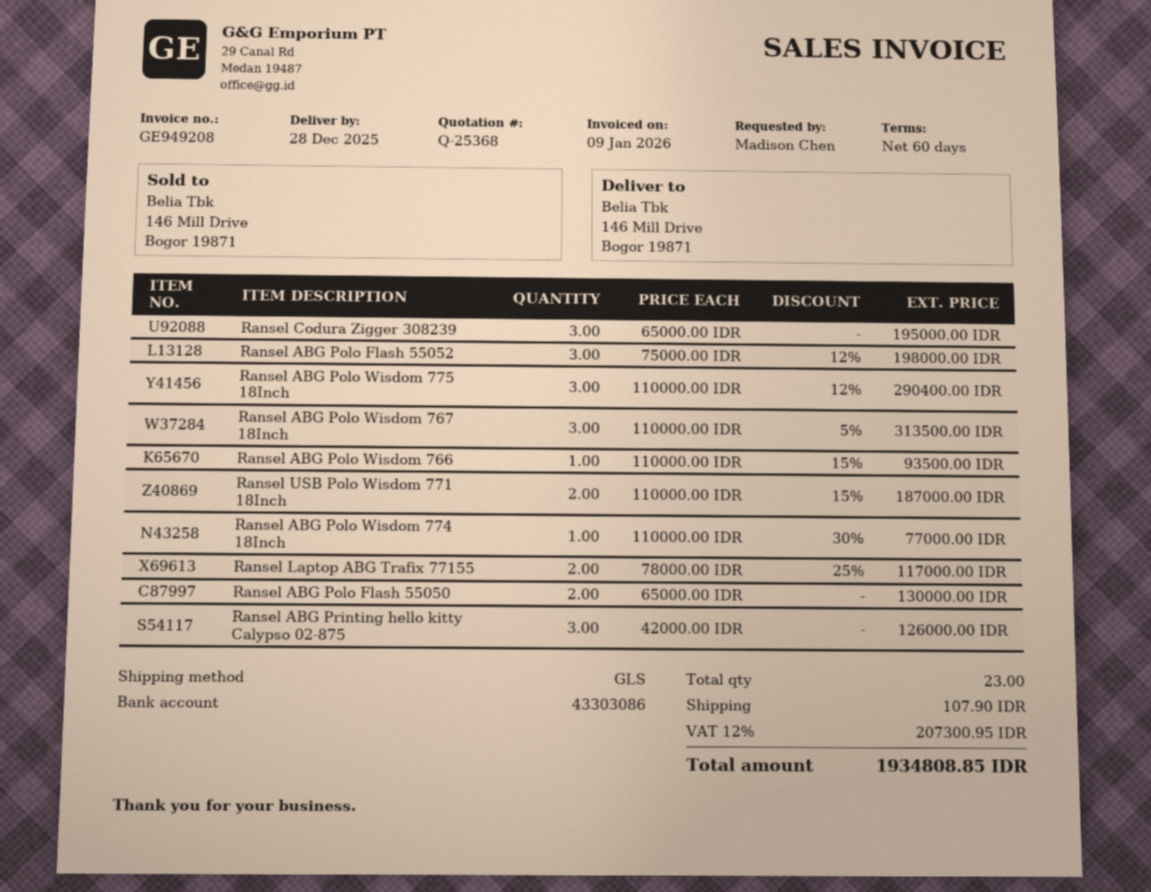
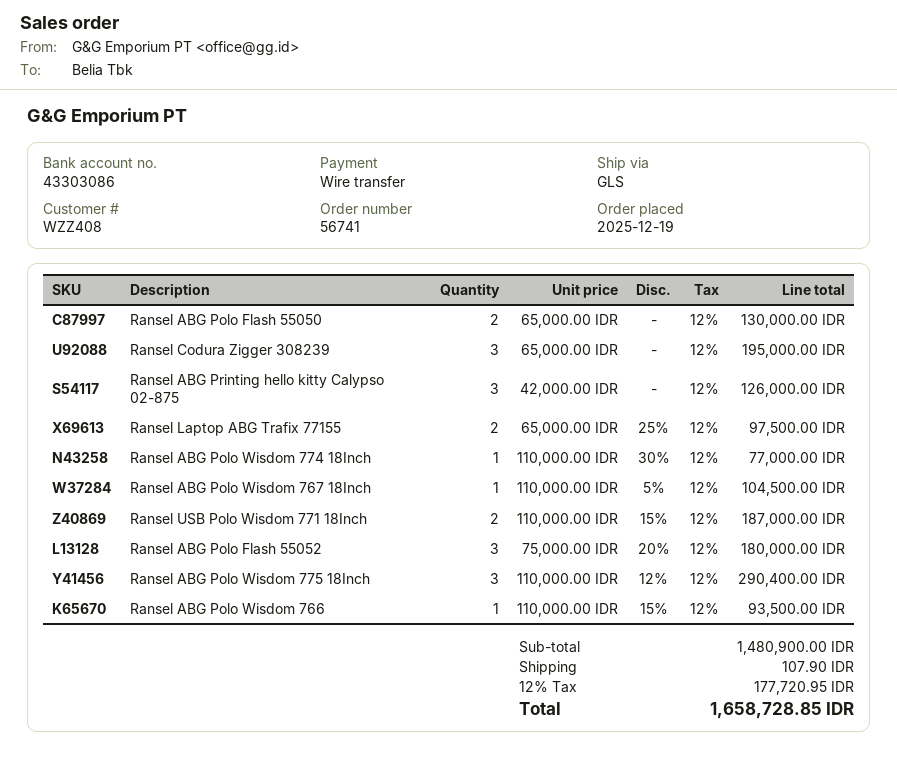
Ransel ABG Polo Flash 55052: 3 x 75000.00 - 12% = 198000.00 -> 3 x 75000.00 - 20% = 180000.00
Ransel ABG Polo Wisdom 767 18Inch: 3 x 110000.00 - 5% = 313500.00 -> 1 x 110000.00 - 5% = 104500.00
Ransel Laptop ABG Trafix 77155: 2 x 78000.00 - 25% = 117000.00 -> 2 x 65000.00 - 25% = 97500.00
tax: 12% = 207300.95 -> 12% = 177720.95
total: 1934808.85 -> 1658728.85

